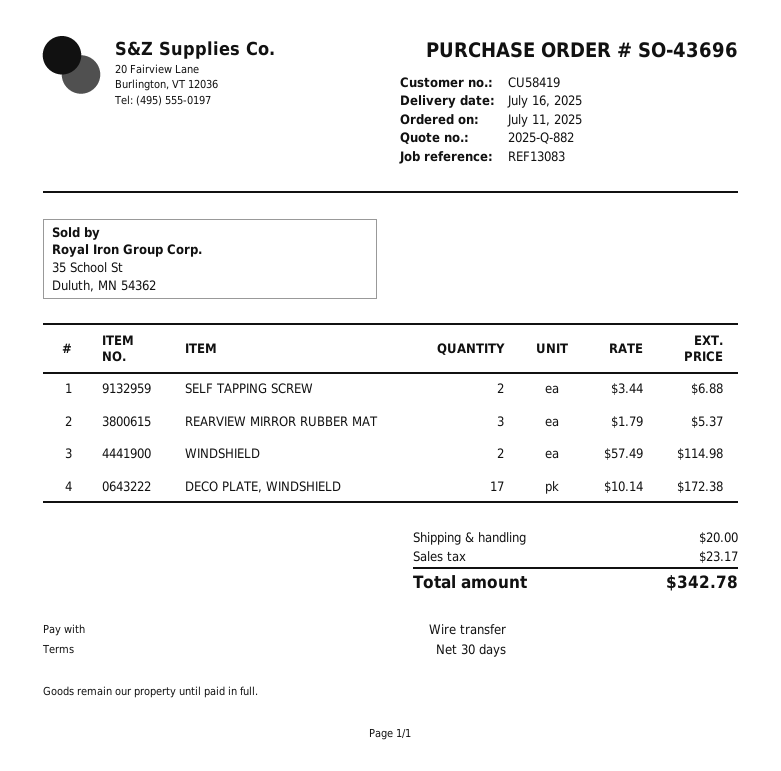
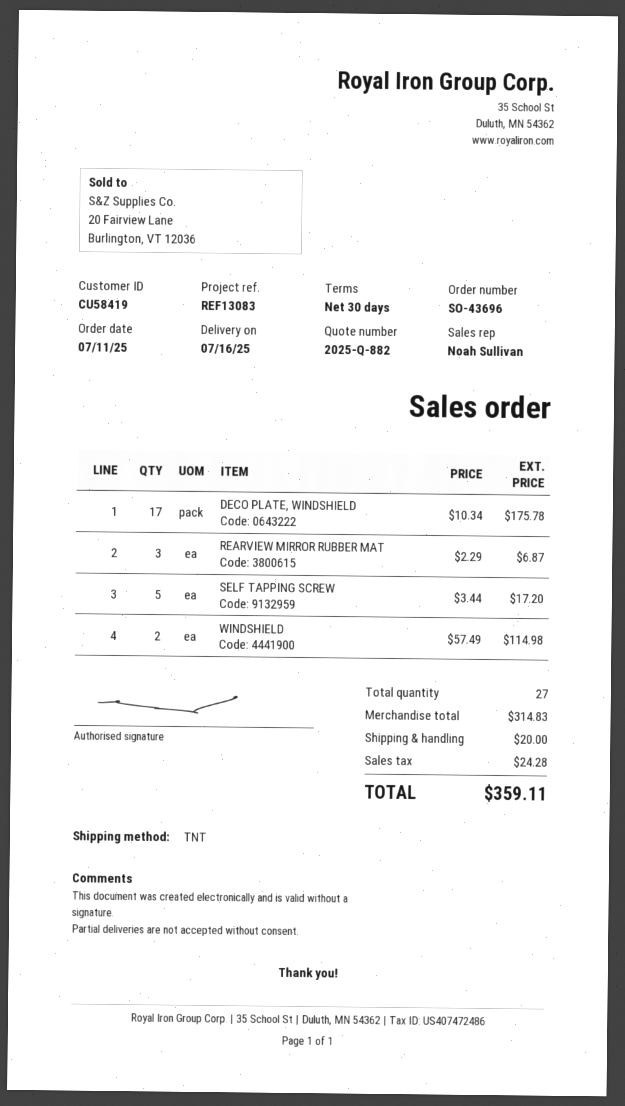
SELF TAPPING SCREW: 2 x 3.44 = 6.88 -> 5 x 3.44 = 17.20
REARVIEW MIRROR RUBBER MAT: 3 x 1.79 = 5.37 -> 3 x 2.29 = 6.87
DECO PLATE, WINDSHIELD: 17 x 10.14 = 172.38 -> 17 x 10.34 = 175.78
tax: 23.17 -> 24.28
total: 342.78 -> 359.11

